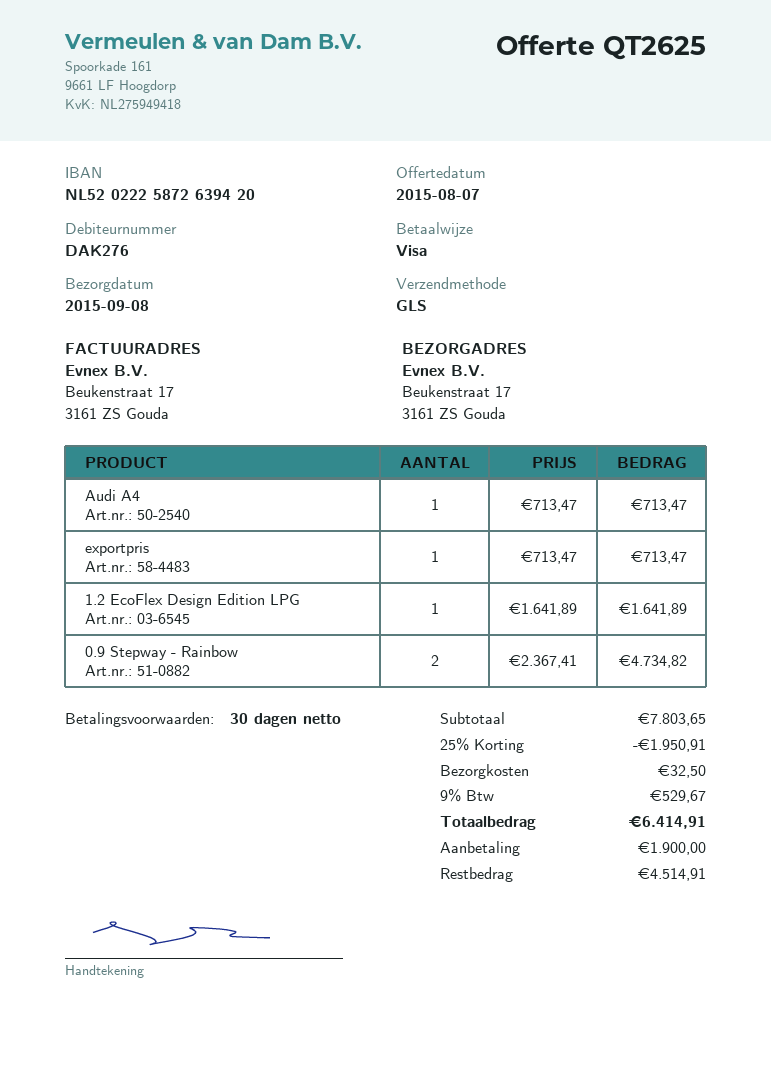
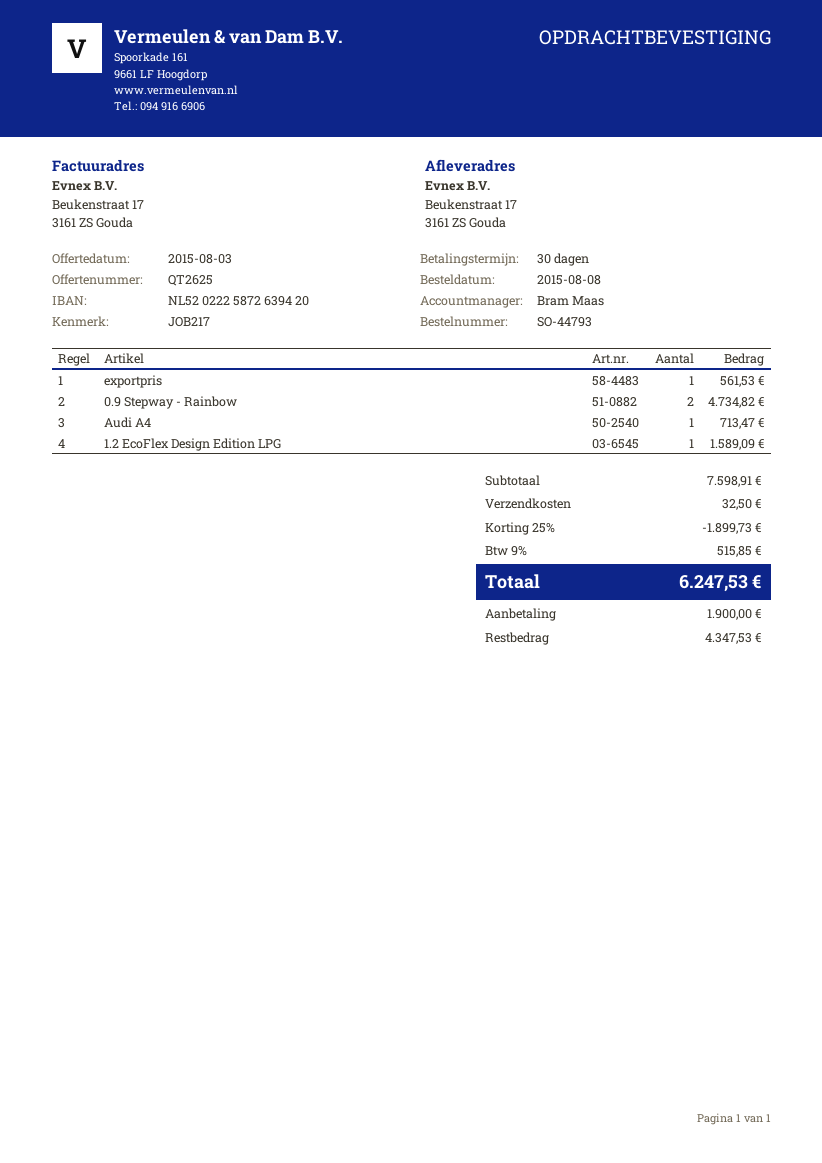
quote date: 2015-08-07 -> 2015-08-03
exportpris: 1 for 713.47 -> 1 for 561.53
1.2 EcoFlex Design Edition LPG: 1 for 1641.89 -> 1 for 1589.09
subtotal: 7803.65 -> 7598.91
discount: 25% = 1950.91 -> 25% = 1899.73
tax: 9% = 529.67 -> 9% = 515.85
total: 6414.91 -> 6247.53
balance: 4514.91 -> 4347.53

